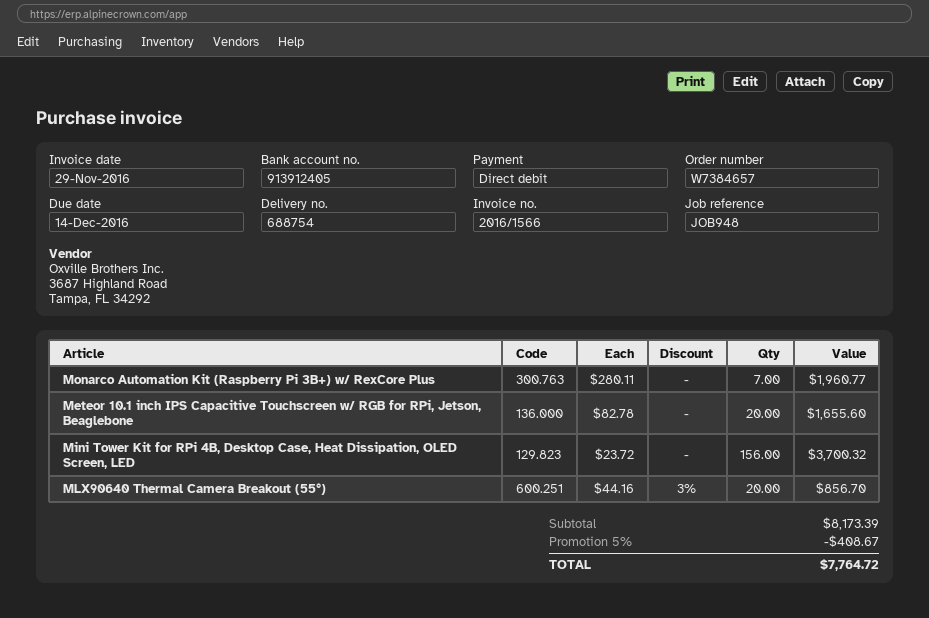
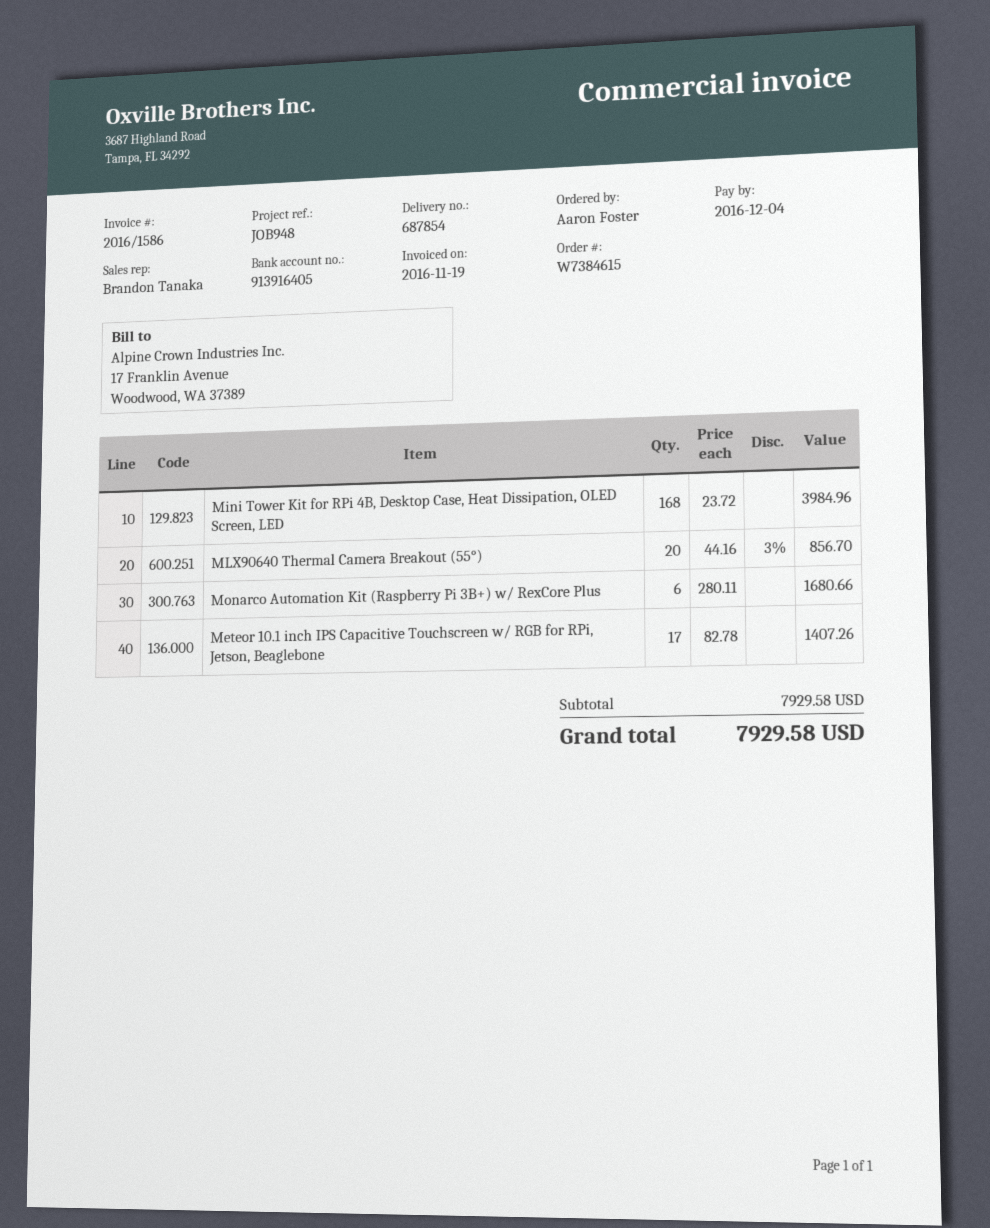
order number: W7384657 -> W7384615
delivery note number: 688754 -> 687854
invoice number: 2016/1566 -> 2016/1586
invoice date: 2016-11-29 -> 2016-11-19
due date: 2016-12-14 -> 2016-12-04
bank account: 913912405 -> 913916405
Monarco Automation Kit (Raspberry Pi 3B+) w/ RexCore Plus: 7 x 280.11 = 1960.77 -> 6 x 280.11 = 1680.66
Meteor 10.1 inch IPS Capacitive Touchscreen w/ RGB for RPi, Jetson, Beaglebone: 20 x 82.78 = 1655.60 -> 17 x 82.78 = 1407.26
Mini Tower Kit for RPi 4B, Desktop Case, Heat Dissipation, OLED Screen, LED: 156 x 23.72 = 3700.32 -> 168 x 23.72 = 3984.96
subtotal: 8173.39 -> 7929.58
discount: 5% = 408.67 -> none
total: 7764.72 -> 7929.58

